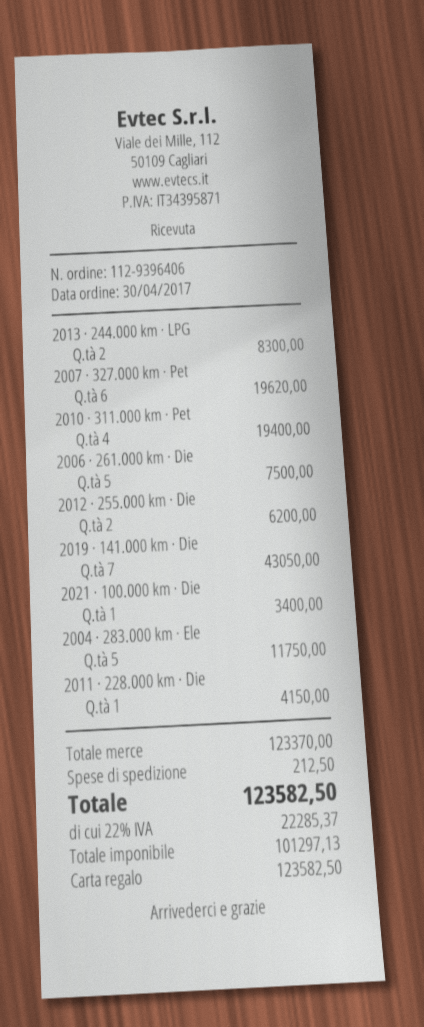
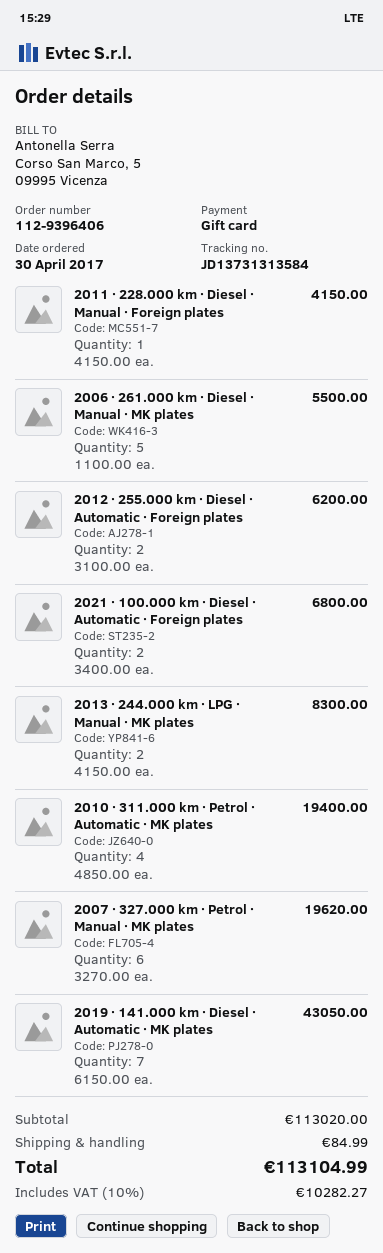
2006 · 261.000 km · Die: 5 for 7500.00 -> 5 for 5500.00
2021 · 100.000 km · Die: 1 for 3400.00 -> 2 for 6800.00
2004 · 283.000 km · Ele: 5 for 11750.00 -> none
subtotal: 123370.00 -> 113020.00
shipping: 212.50 -> 84.99
tax: 22% = 22285.37 -> 10% = 10282.27
total: 123582.50 -> 113104.99

